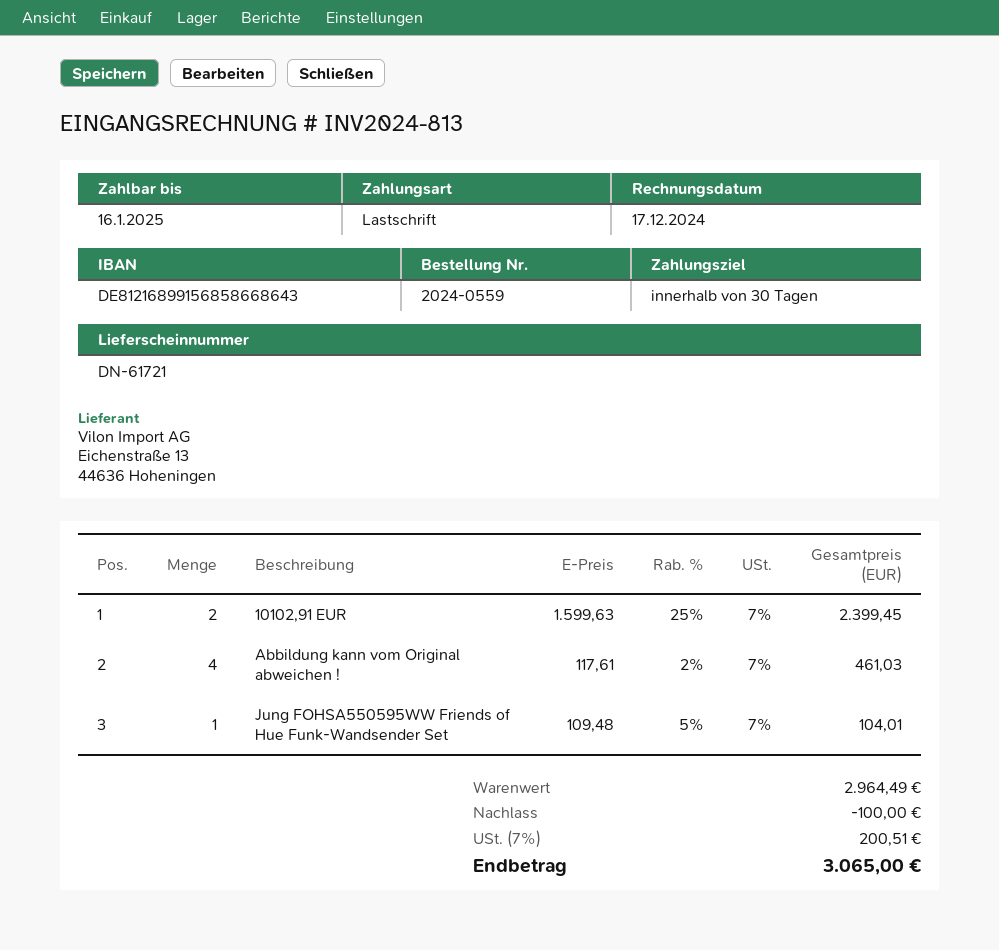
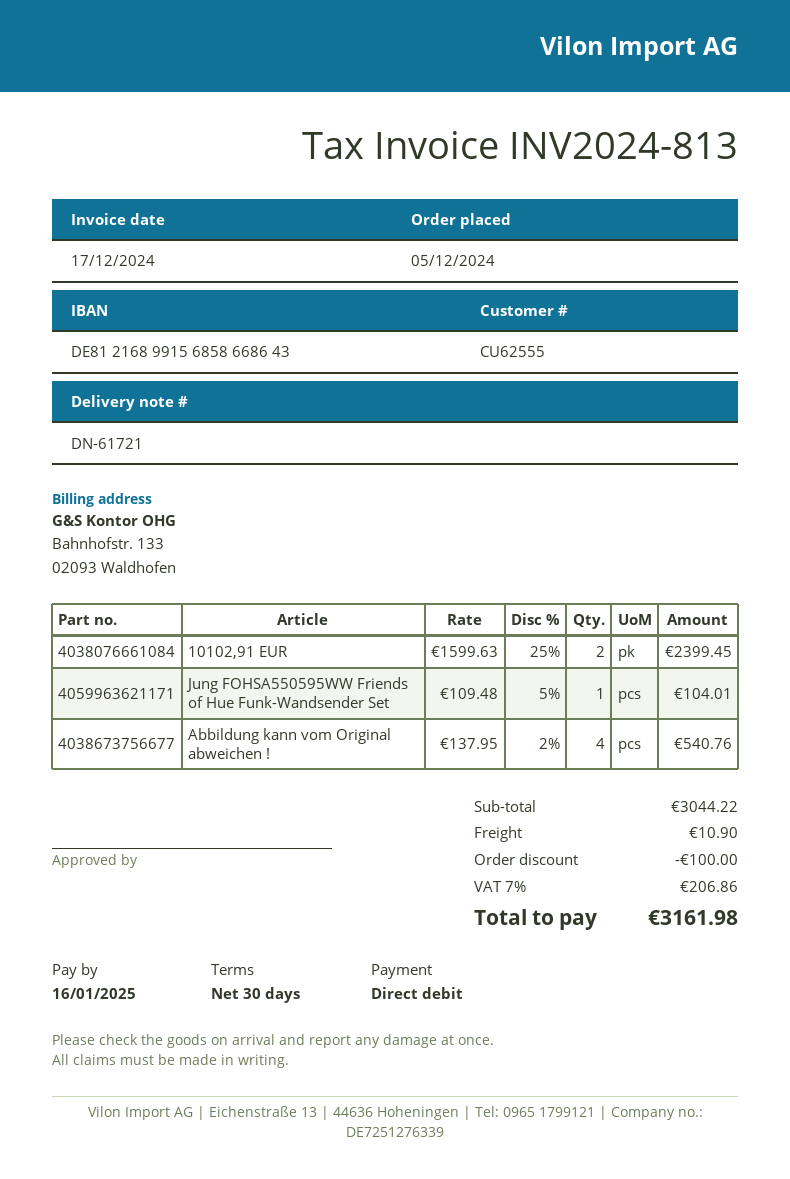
Abbildung kann vom Original abweichen !: 4 x 117.61 - 2% = 461.03 -> 4 x 137.95 - 2% = 540.76
subtotal: 2964.49 -> 3044.22
shipping: none -> 10.90
tax: 7% = 200.51 -> 7% = 206.86
total: 3065.00 -> 3161.98

